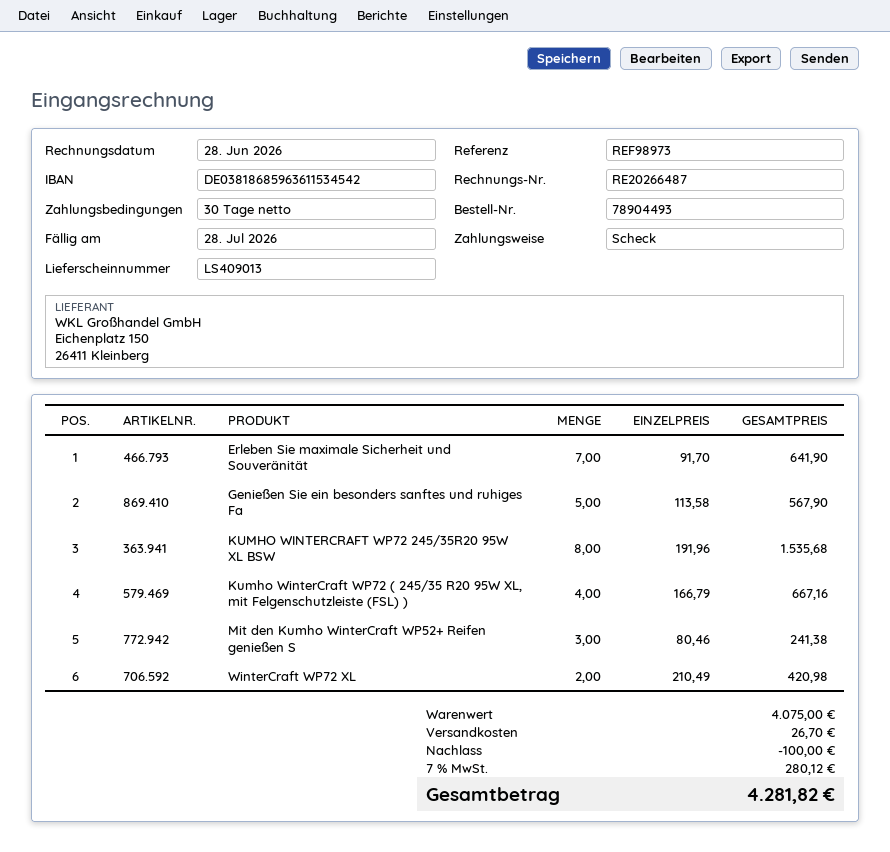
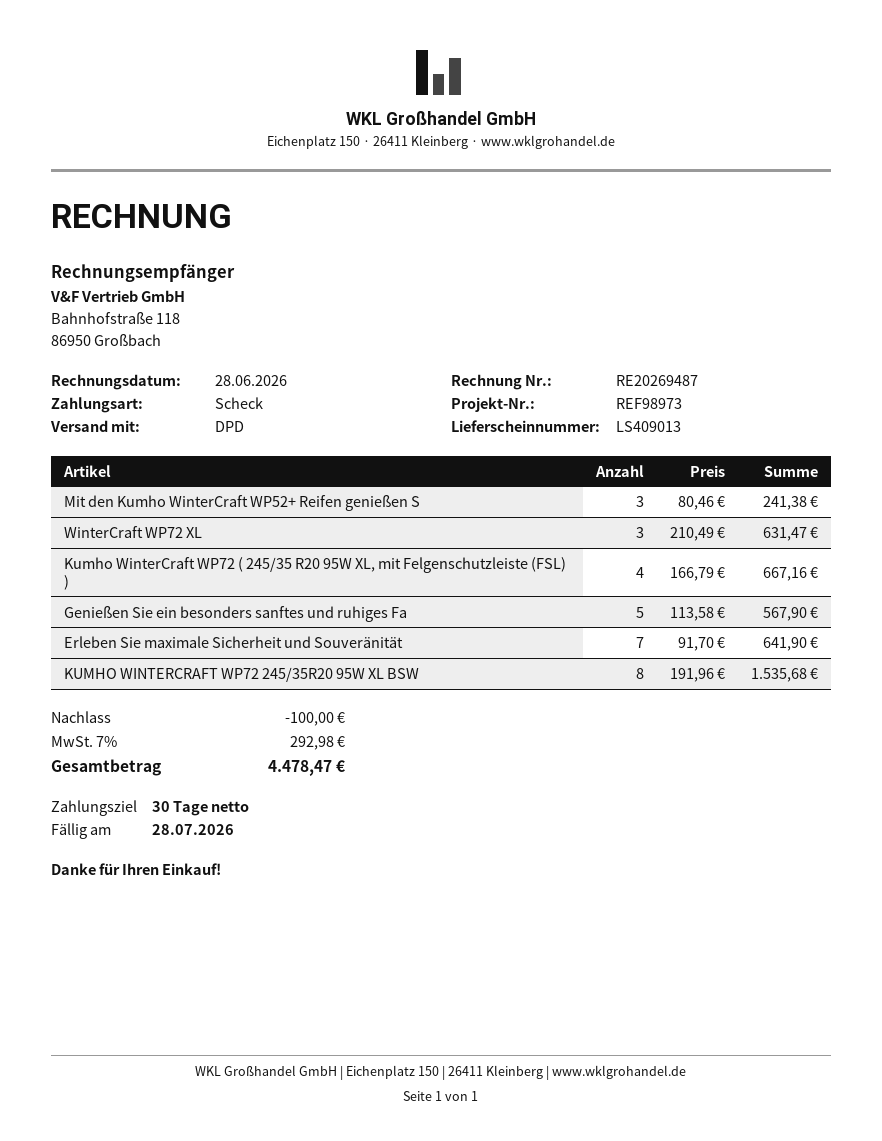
invoice number: RE20266487 -> RE20269487
WinterCraft WP72 XL: 2 x 210.49 = 420.98 -> 3 x 210.49 = 631.47
shipping: 26.70 -> none
tax: 7% = 280.12 -> 7% = 292.98
total: 4281.82 -> 4478.47

